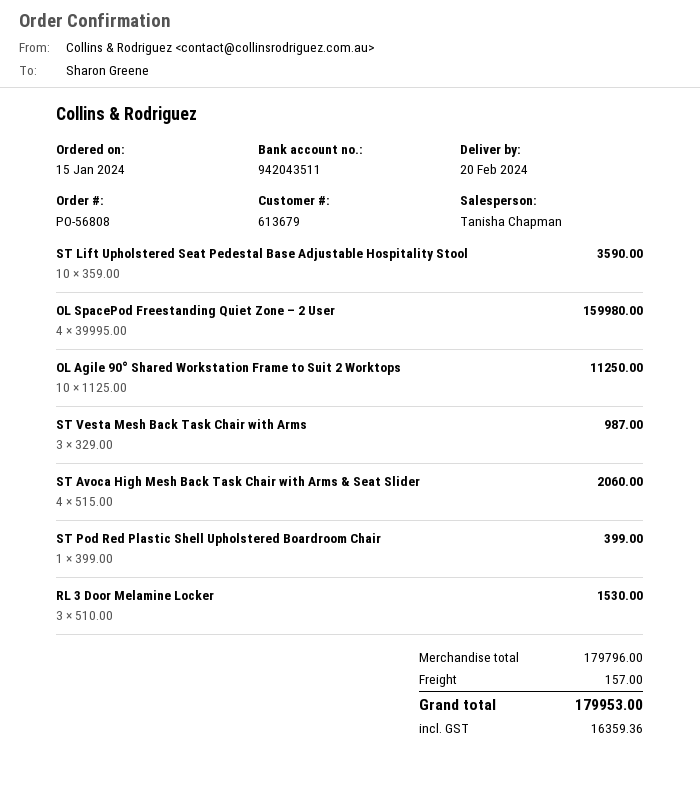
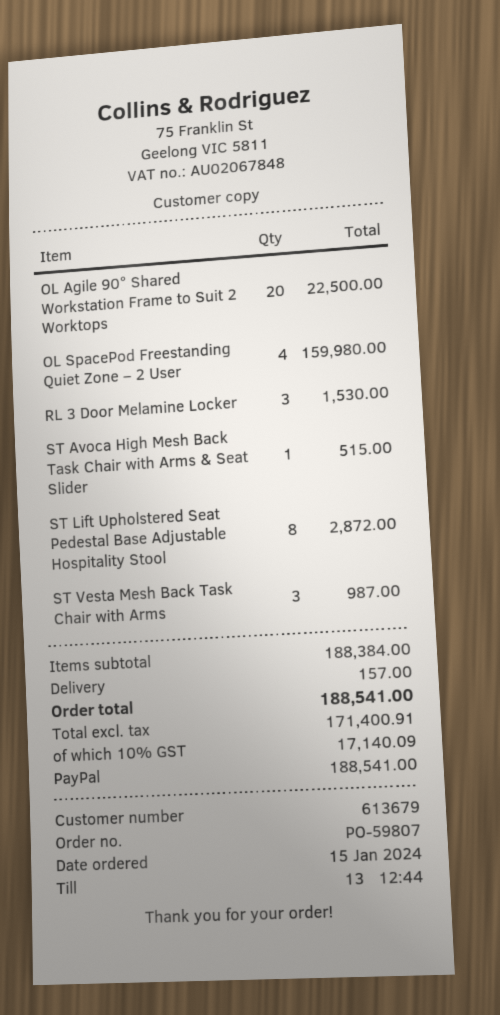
order number: PO-56808 -> PO-59807
ST Lift Upholstered Seat Pedestal Base Adjustable Hospitality Stool: 10 for 3590.00 -> 8 for 2872.00
OL Agile 90° Shared Workstation Frame to Suit 2 Worktops: 10 for 11250.00 -> 20 for 22500.00
ST Avoca High Mesh Back Task Chair with Arms & Seat Slider: 4 for 2060.00 -> 1 for 515.00
ST Pod Red Plastic Shell Upholstered Boardroom Chair: 1 for 399.00 -> none
subtotal: 179796.00 -> 188384.00
tax: 16359.36 -> 17140.09
total: 179953.00 -> 188541.00

